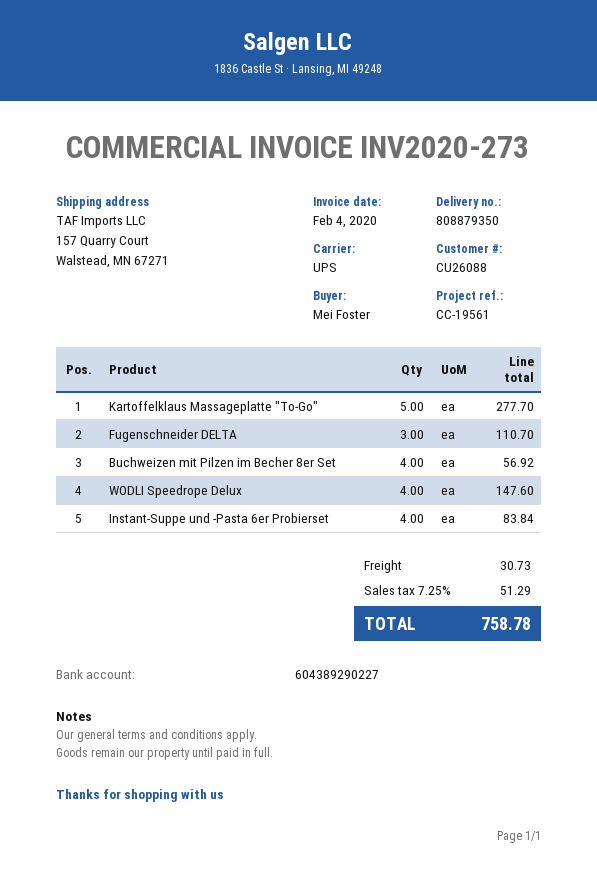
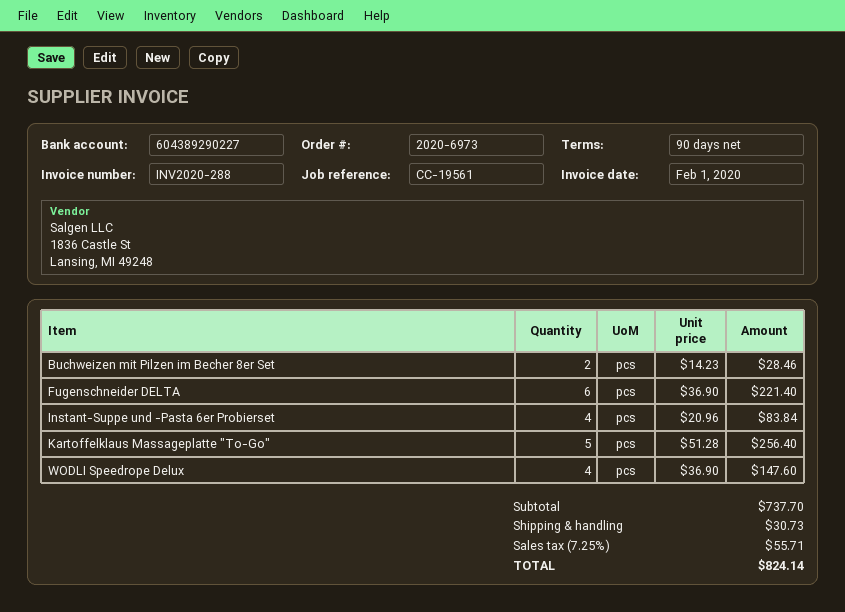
invoice number: INV2020-273 -> INV2020-288
invoice date: 2020-02-04 -> 2020-02-01
Kartoffelklaus Massageplatte "To-Go": 5 for 277.70 -> 5 for 256.40
Fugenschneider DELTA: 3 for 110.70 -> 6 for 221.40
Buchweizen mit Pilzen im Becher 8er Set: 4 for 56.92 -> 2 for 28.46
tax: 7.25% = 51.29 -> 7.25% = 55.71
total: 758.78 -> 824.14

